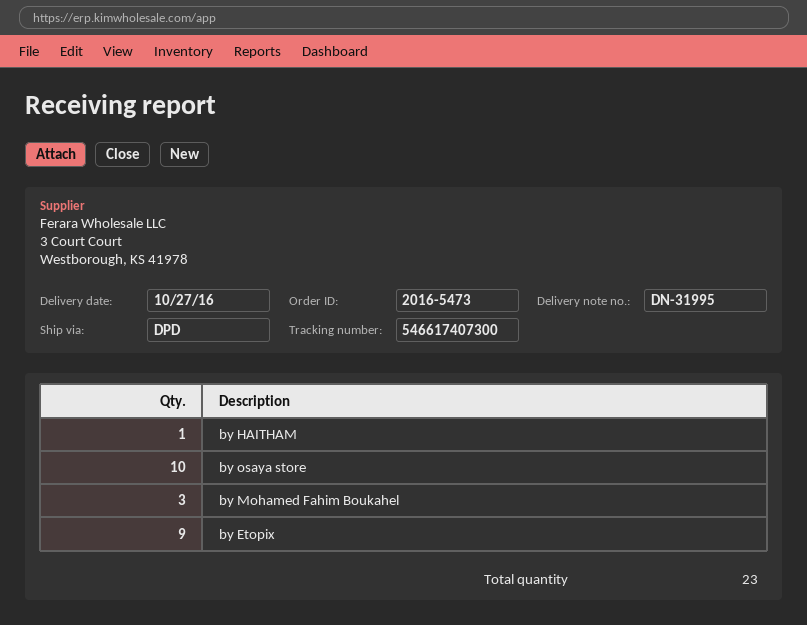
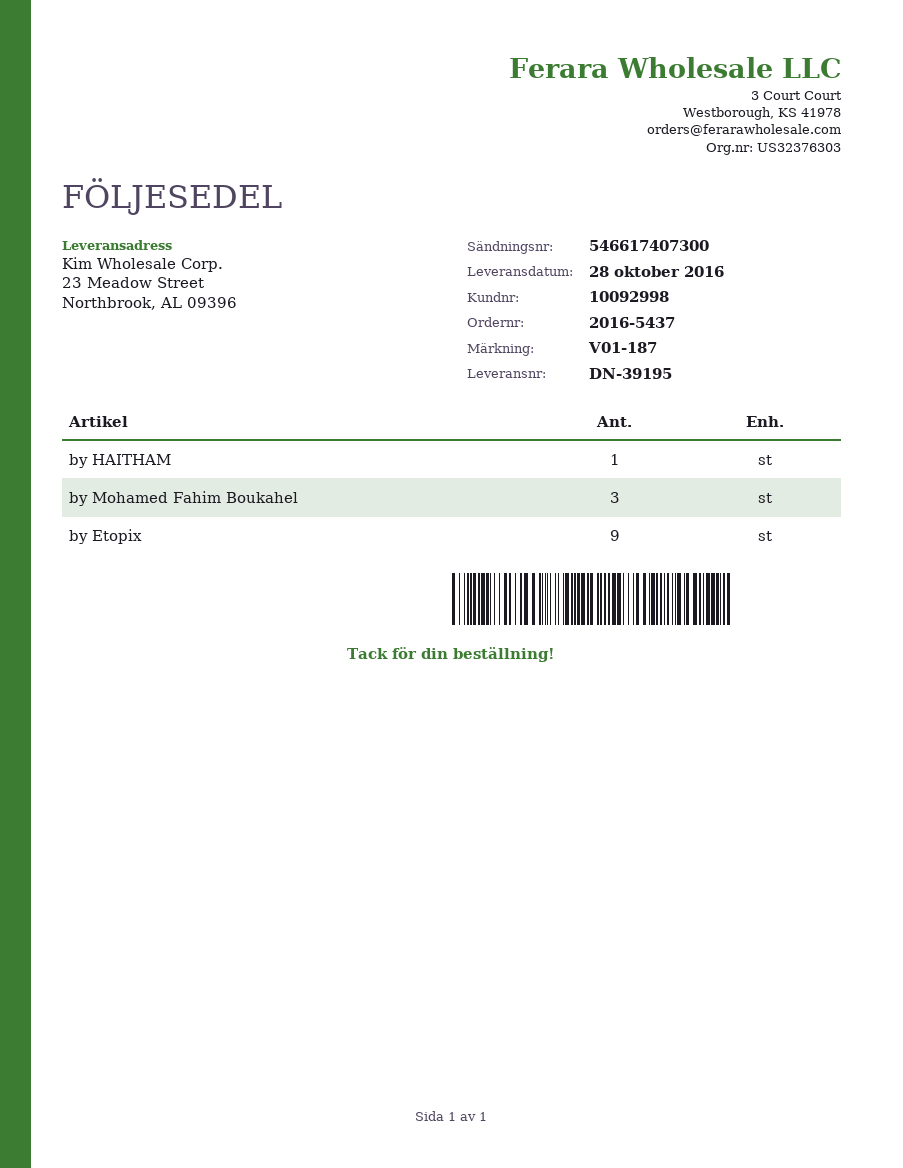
order number: 2016-5473 -> 2016-5437
delivery note number: DN-31995 -> DN-39195
delivery date: 2016-10-27 -> 2016-10-28
by osaya store: 10 -> none

